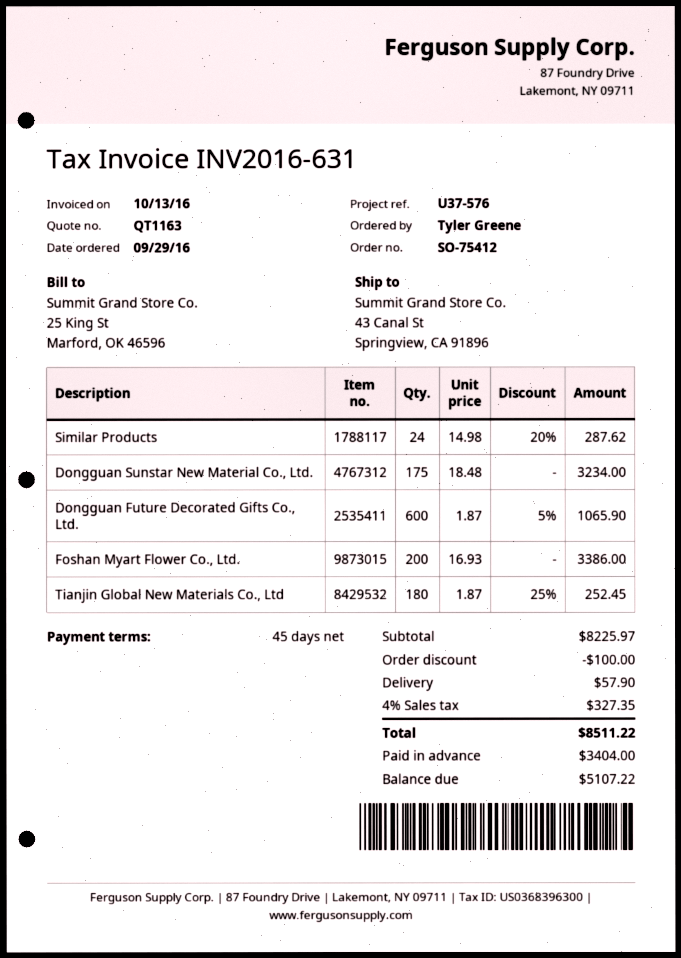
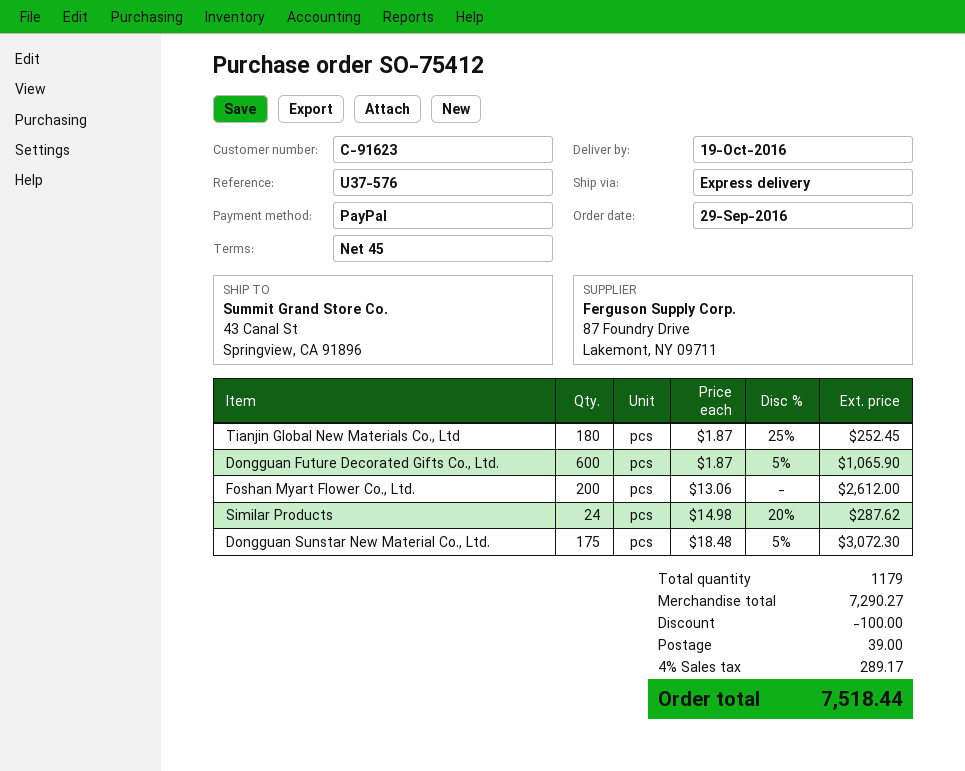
Dongguan Sunstar New Material Co., Ltd.: 175 x 18.48 = 3234.00 -> 175 x 18.48 - 5% = 3072.30
Foshan Myart Flower Co., Ltd.: 200 x 16.93 = 3386.00 -> 200 x 13.06 = 2612.00
subtotal: 8225.97 -> 7290.27
shipping: 57.90 -> 39.00
tax: 4% = 327.35 -> 4% = 289.17
total: 8511.22 -> 7518.44

